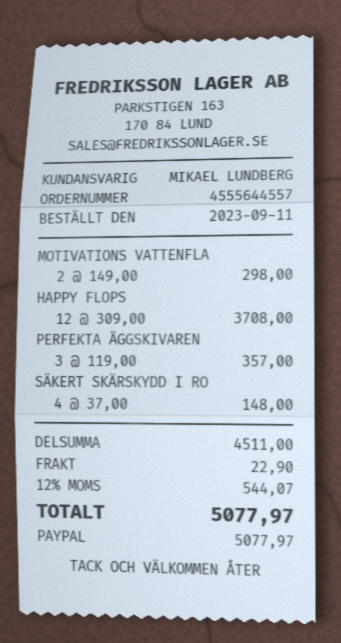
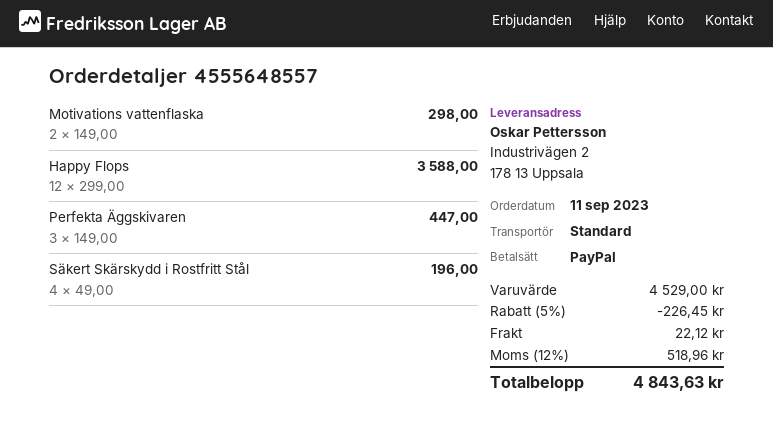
order number: 4555644557 -> 4555648557
HAPPY FLOPS: 12 x 309.00 = 3708.00 -> 12 x 299.00 = 3588.00
PERFEKTA ÄGGSKIVAREN: 3 x 119.00 = 357.00 -> 3 x 149.00 = 447.00
SÄKERT SKÄRSKYDD I RO: 4 x 37.00 = 148.00 -> 4 x 49.00 = 196.00
subtotal: 4511.00 -> 4529.00
discount: none -> 5% = 226.45
shipping: 22.90 -> 22.12
tax: 12% = 544.07 -> 12% = 518.96
total: 5077.97 -> 4843.63

